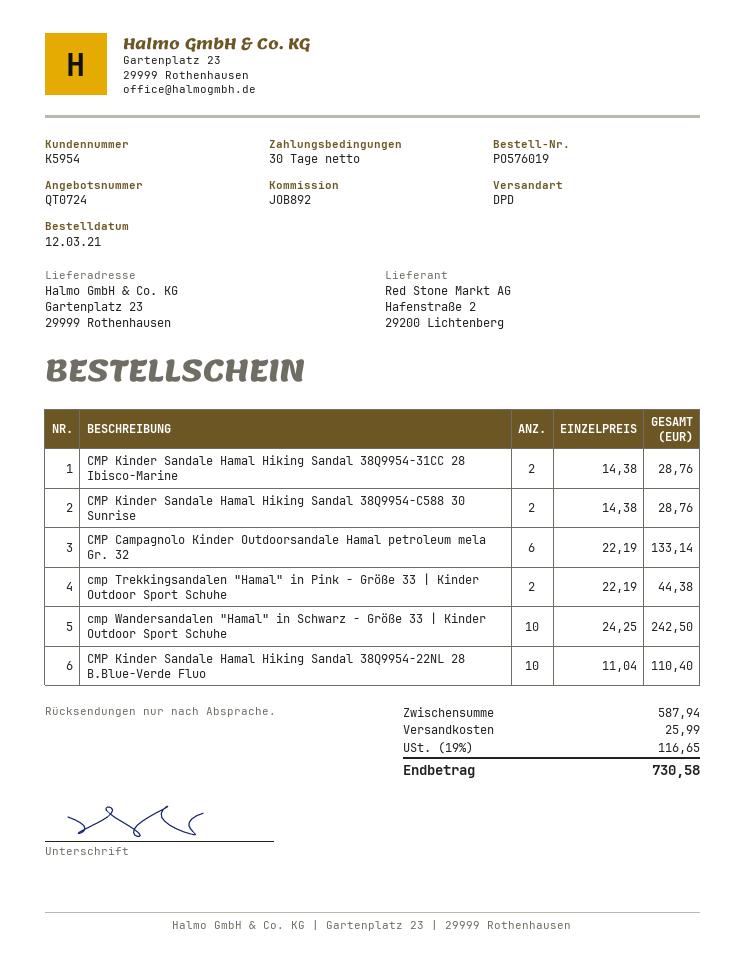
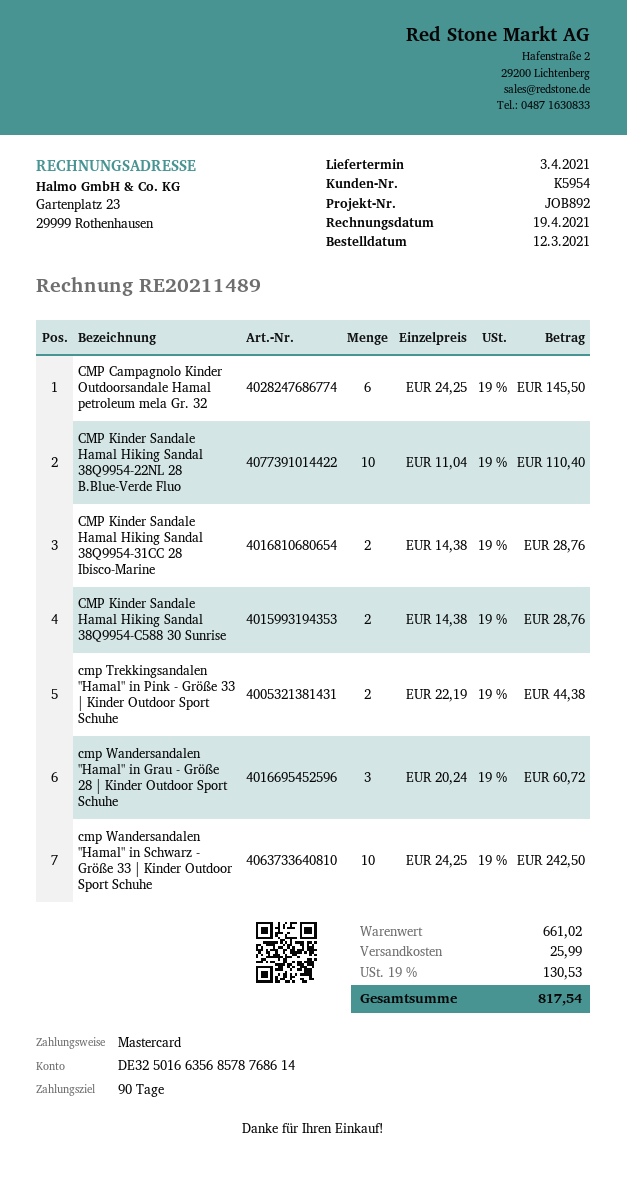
payment terms: 30 days -> 90 days
CMP Campagnolo Kinder Outdoorsandale Hamal petroleum mela Gr. 32: 6 x 22.19 = 133.14 -> 6 x 24.25 = 145.50
cmp Wandersandalen "Hamal" in Grau - Größe 28 | Kinder Outdoor Sport Schuhe: none -> 3 x 20.24 = 60.72
subtotal: 587.94 -> 661.02
tax: 19% = 116.65 -> 19% = 130.53
total: 730.58 -> 817.54

